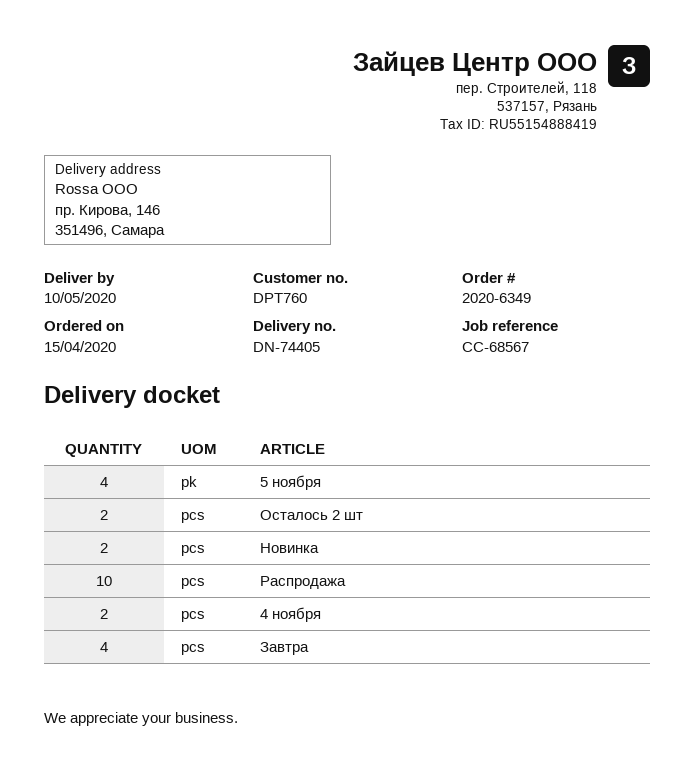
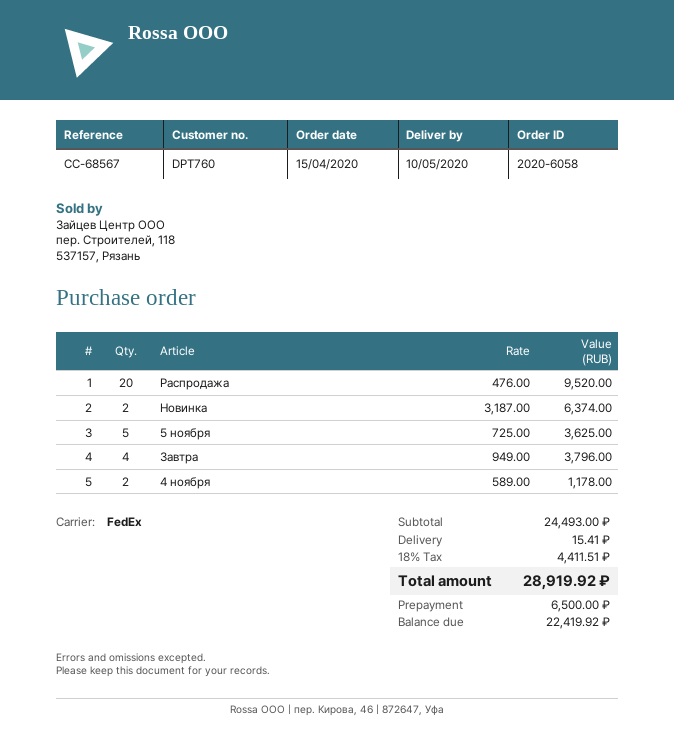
order number: 2020-6349 -> 2020-6058
5 ноября: 4 -> 5
Осталось 2 шт: 2 -> none
Распродажа: 10 -> 20

